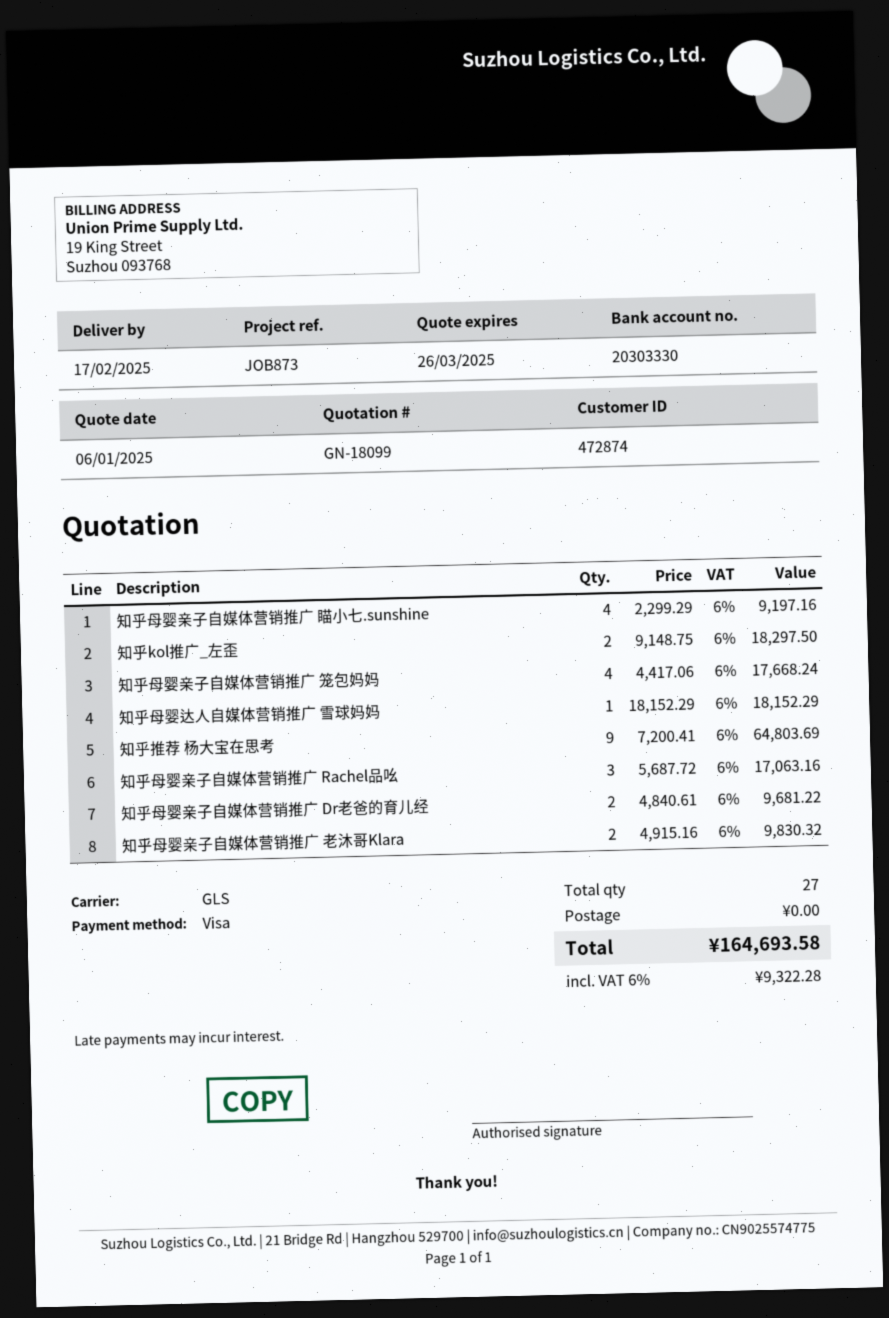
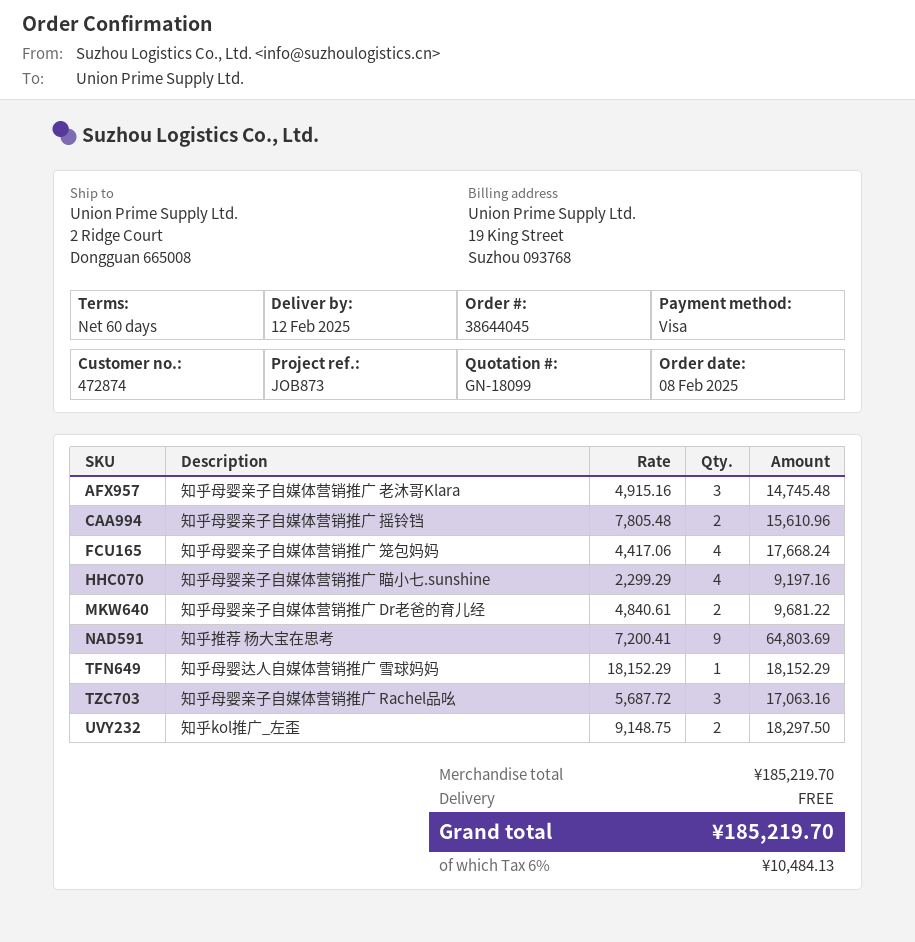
delivery date: 2025-02-17 -> 2025-02-12
知乎母婴亲子自媒体营销推广 老沐哥Klara: 2 x 4915.16 = 9830.32 -> 3 x 4915.16 = 14745.48
知乎母婴亲子自媒体营销推广 摇铃铛: none -> 2 x 7805.48 = 15610.96
tax: 6% = 9322.28 -> 6% = 10484.13
total: 164693.58 -> 185219.70

